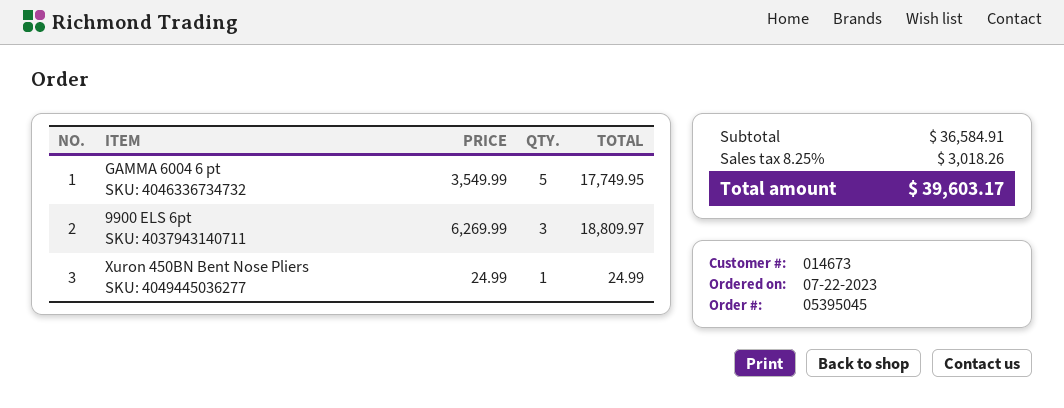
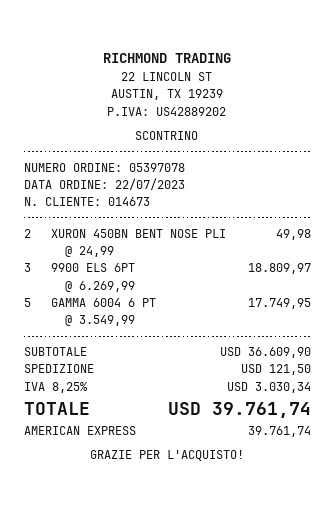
order number: 05395045 -> 05397078
Xuron 450BN Bent Nose Pliers: 1 x 24.99 = 24.99 -> 2 x 24.99 = 49.98
subtotal: 36584.91 -> 36609.90
shipping: none -> 121.50
tax: 8.25% = 3018.26 -> 8.25% = 3030.34
total: 39603.17 -> 39761.74

